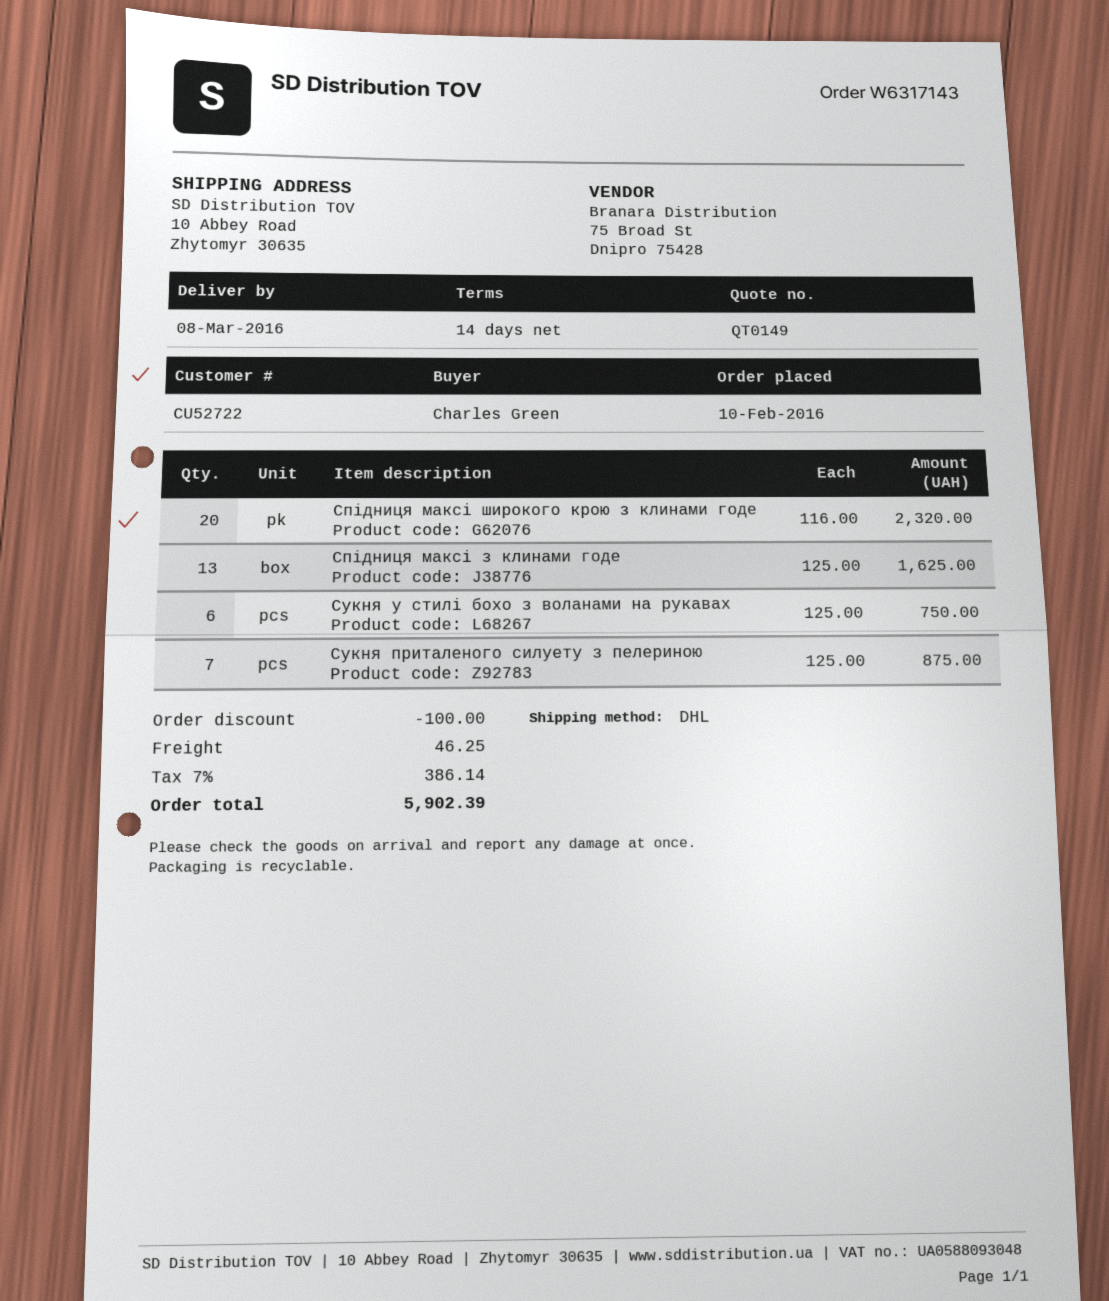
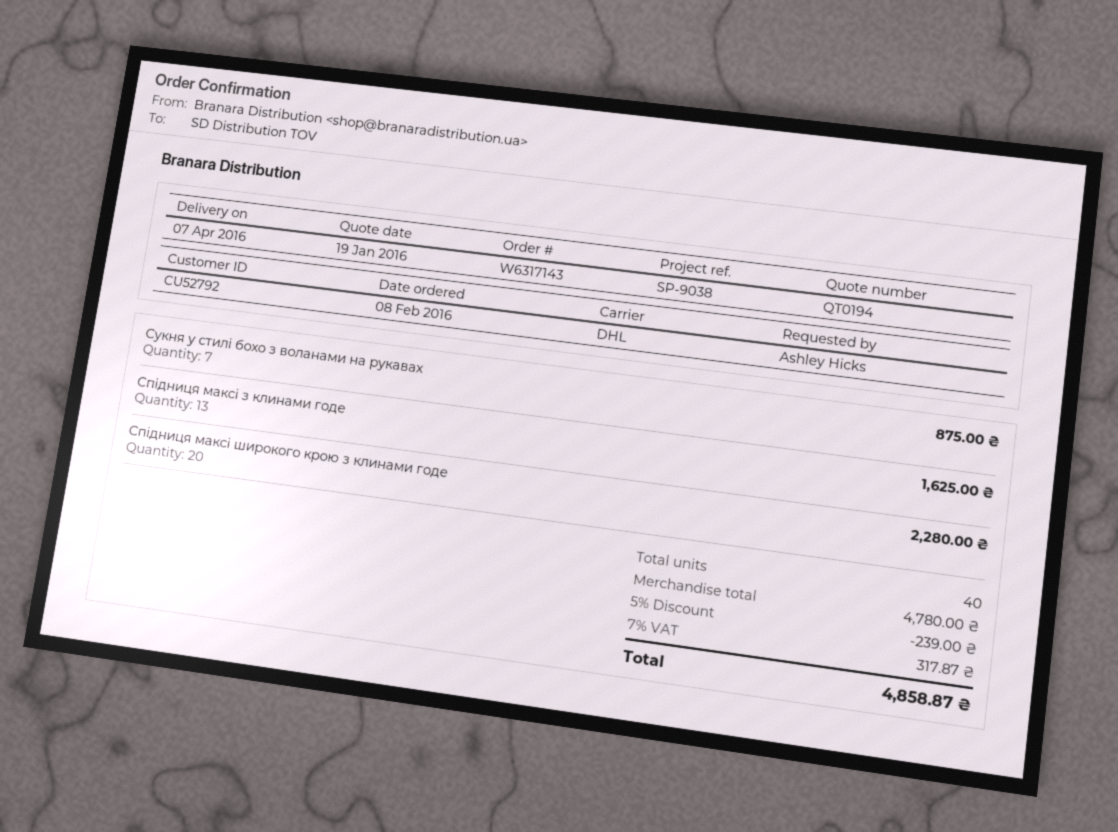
quote number: QT0149 -> QT0194
order date: 2016-02-10 -> 2016-02-08
delivery date: 2016-03-08 -> 2016-04-07
customer number: CU52722 -> CU52792
ordered by: Charles Green -> Ashley Hicks
Спідниця максі широкого крою з клинами годе: 20 for 2320.00 -> 20 for 2280.00
Сукня у стилі бохо з воланами на рукавах: 6 for 750.00 -> 7 for 875.00
Сукня приталеного силуету з пелериною: 7 for 875.00 -> none
discount: 100.00 -> 239.00
shipping: 46.25 -> none
tax: 7% = 386.14 -> 7% = 317.87
total: 5902.39 -> 4858.87

